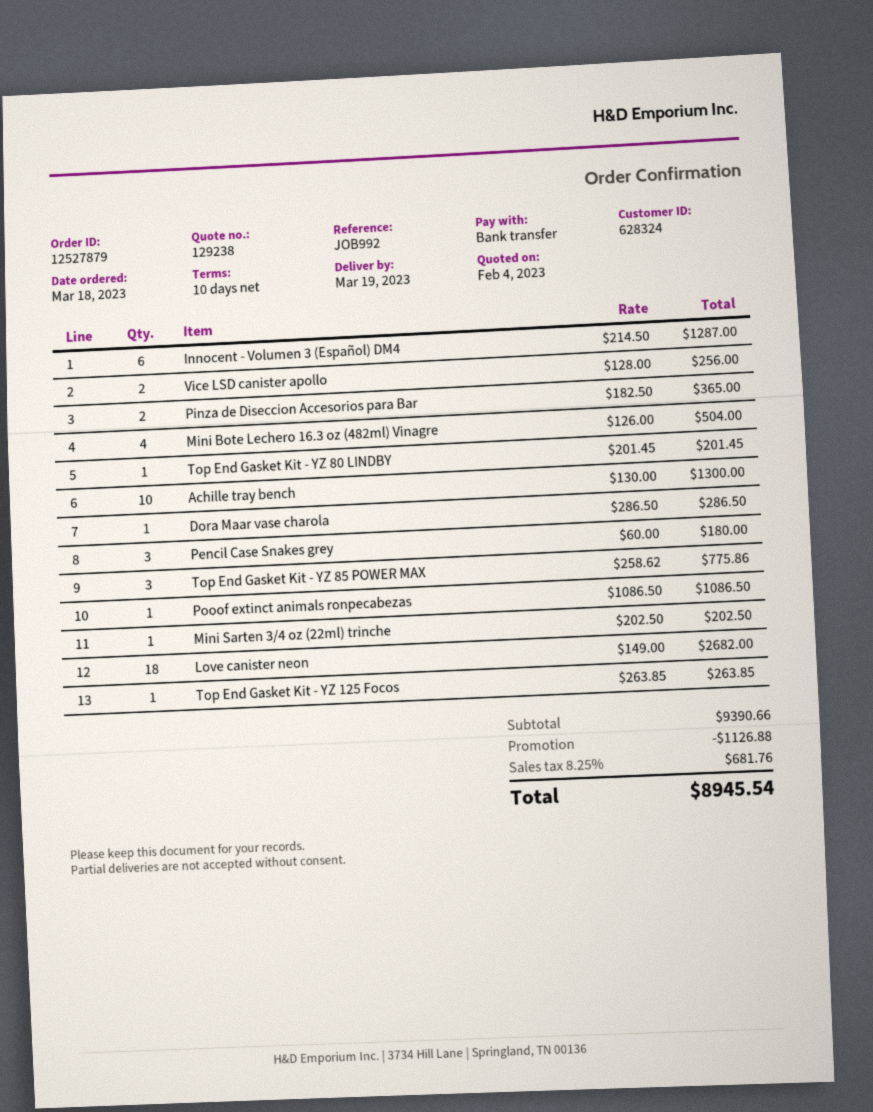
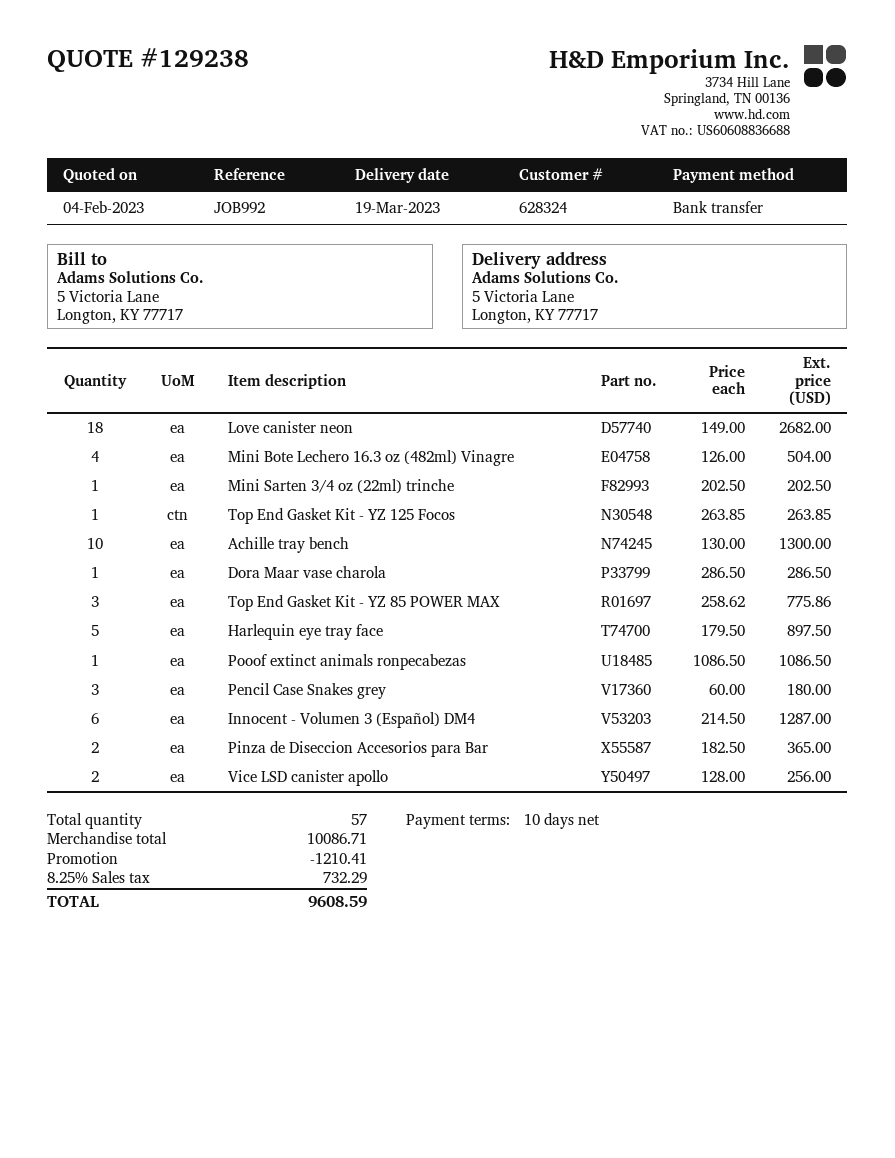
Top End Gasket Kit - YZ 80 LINDBY: 1 x 201.45 = 201.45 -> none
Harlequin eye tray face: none -> 5 x 179.50 = 897.50
subtotal: 9390.66 -> 10086.71
discount: 1126.88 -> 1210.41
tax: 8.25% = 681.76 -> 8.25% = 732.29
total: 8945.54 -> 9608.59

